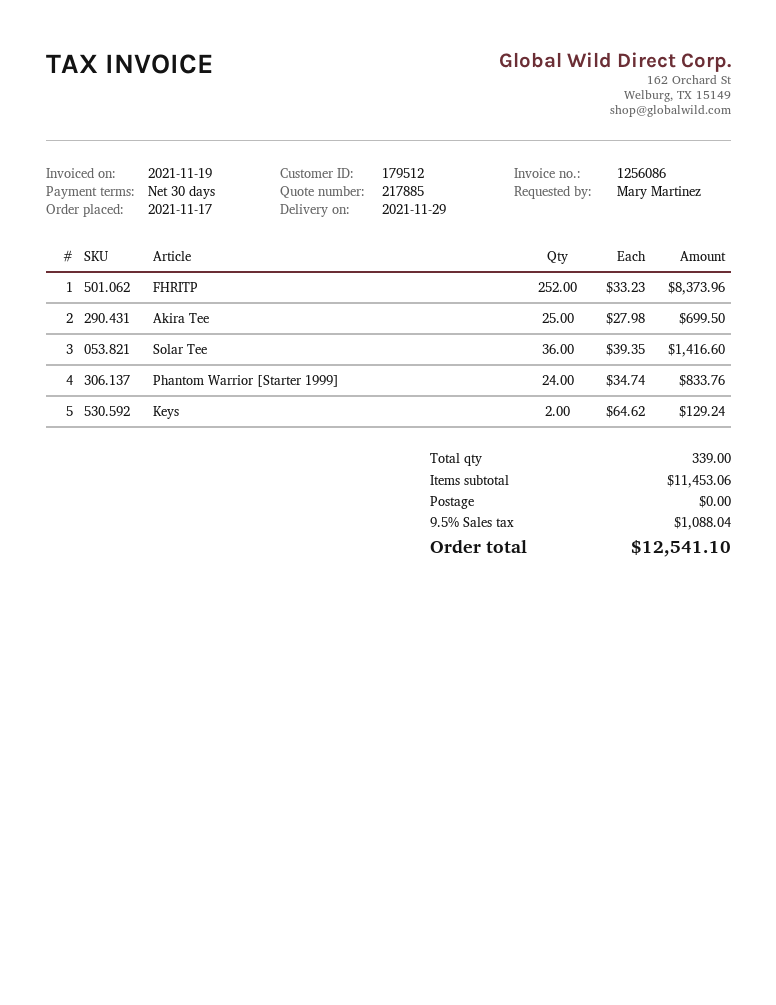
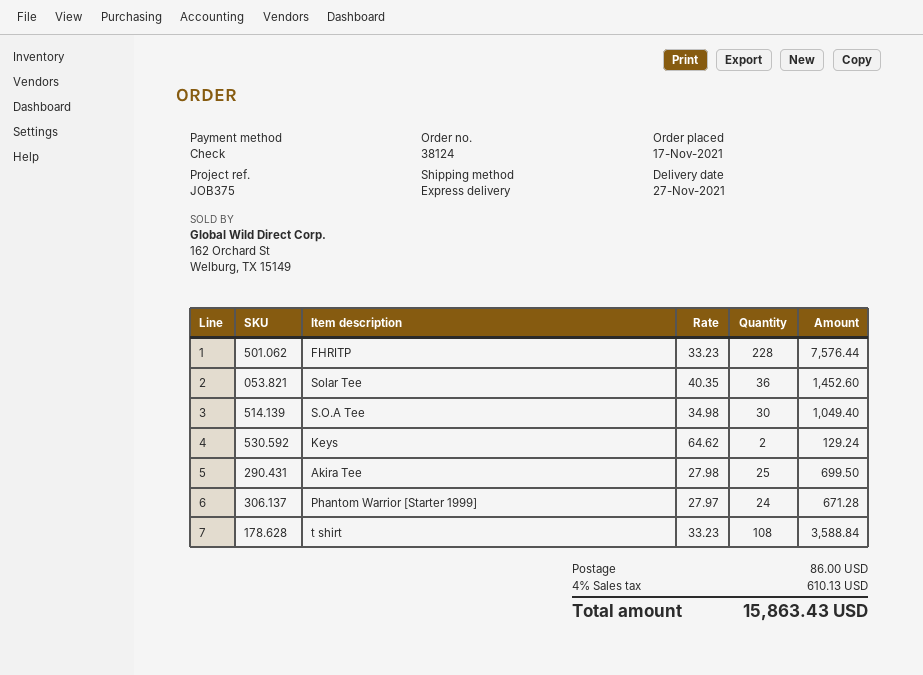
delivery date: 2021-11-29 -> 2021-11-27
FHRITP: 252 x 33.23 = 8373.96 -> 228 x 33.23 = 7576.44
Solar Tee: 36 x 39.35 = 1416.60 -> 36 x 40.35 = 1452.60
Phantom Warrior [Starter 1999]: 24 x 34.74 = 833.76 -> 24 x 27.97 = 671.28
S.O.A Tee: none -> 30 x 34.98 = 1049.40
t shirt: none -> 108 x 33.23 = 3588.84
shipping: 0.00 -> 86.00
tax: 9.5% = 1088.04 -> 4% = 610.13
total: 12541.10 -> 15863.43

